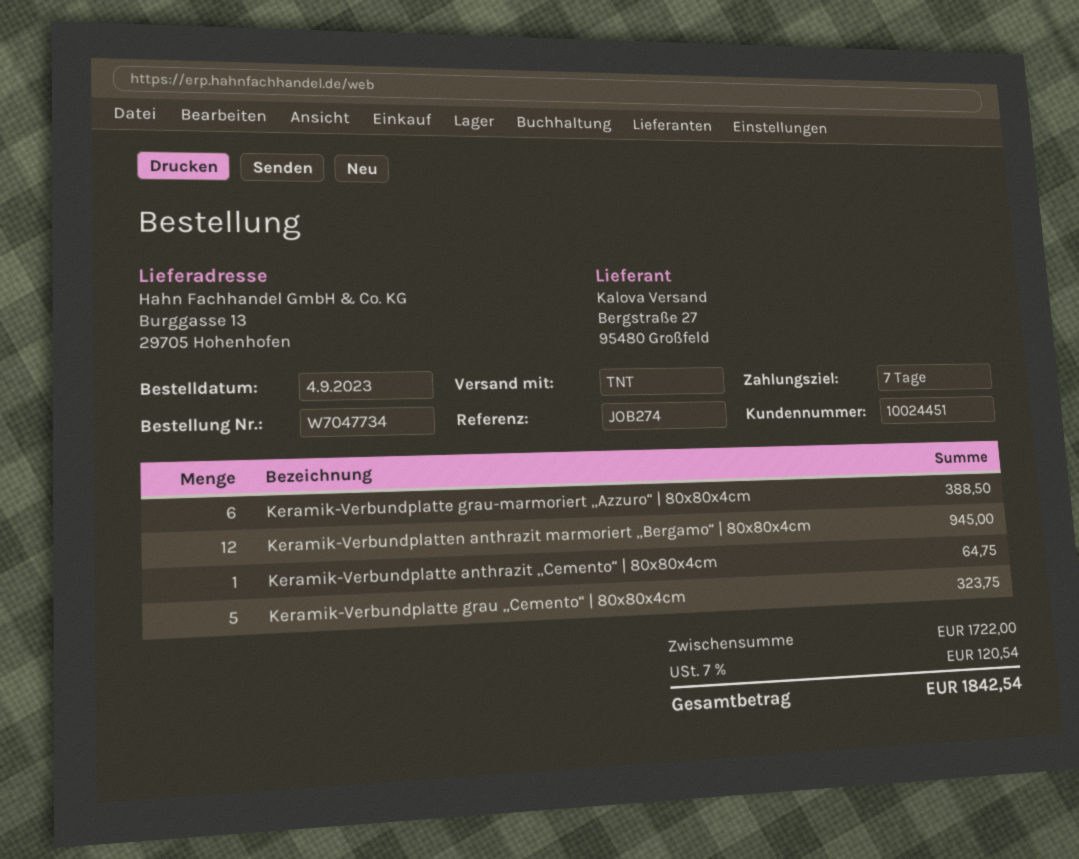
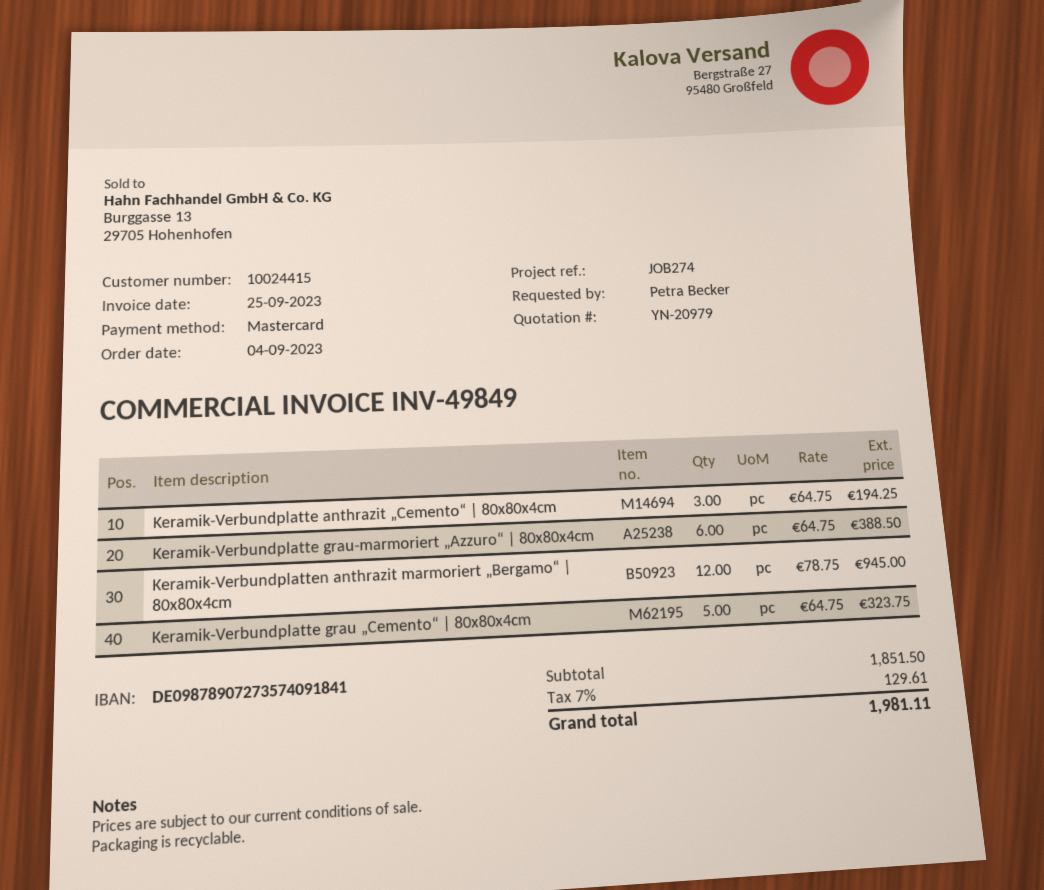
customer number: 10024451 -> 10024415
Keramik-Verbundplatte anthrazit „Cemento“ | 80x80x4cm: 1 for 64.75 -> 3 for 194.25
subtotal: 1722.00 -> 1851.50
tax: 7% = 120.54 -> 7% = 129.61
total: 1842.54 -> 1981.11

